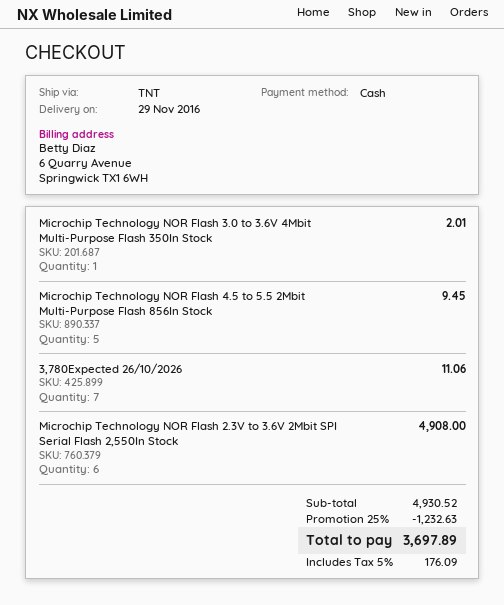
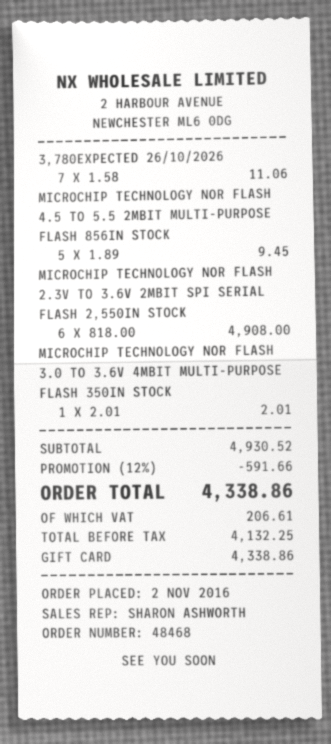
payment method: cash -> gift card
discount: 25% = 1232.63 -> 12% = 591.66
tax: 176.09 -> 206.61
total: 3697.89 -> 4338.86

